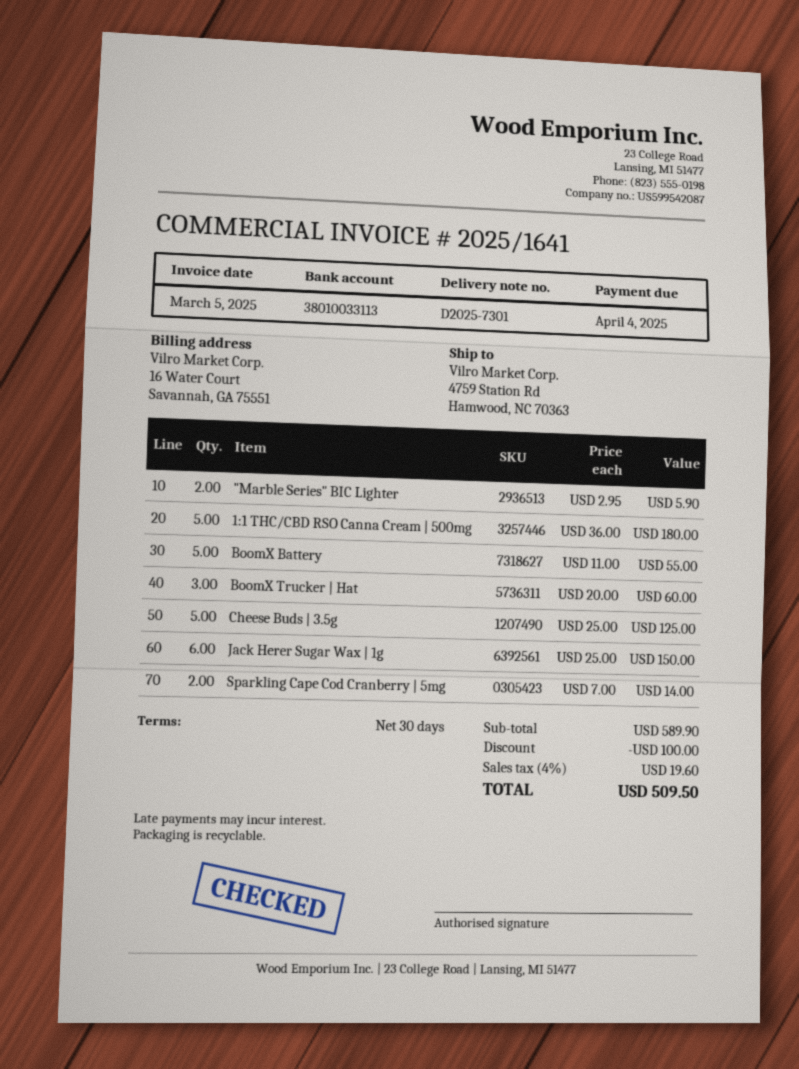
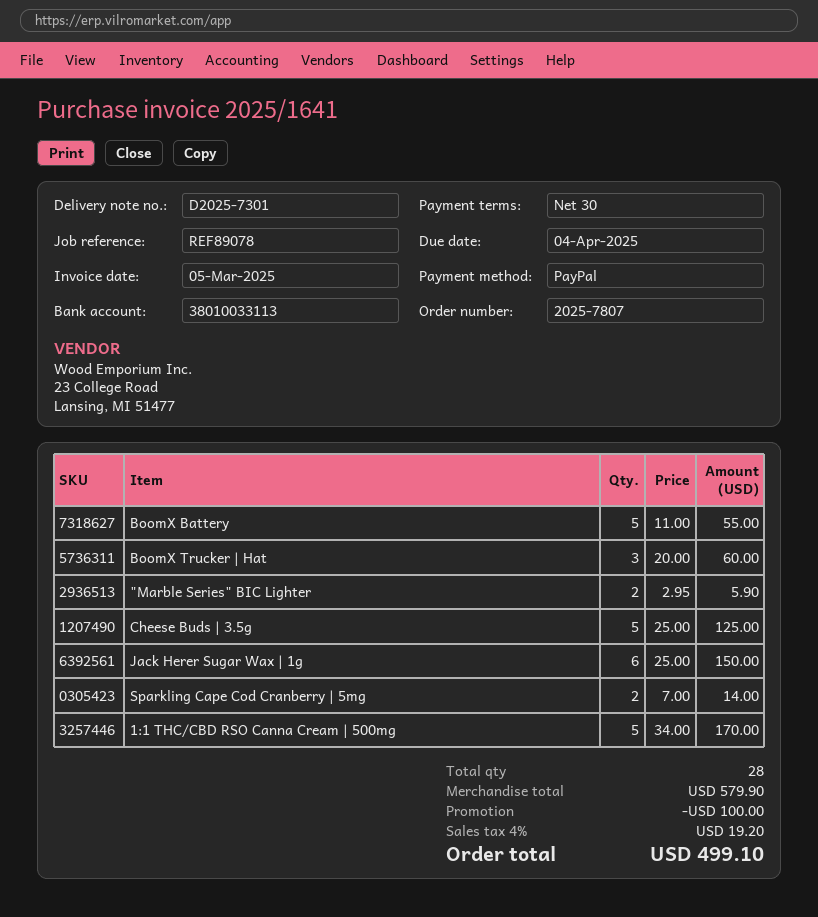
1:1 THC/CBD RSO Canna Cream | 500mg: 5 x 36.00 = 180.00 -> 5 x 34.00 = 170.00
subtotal: 589.90 -> 579.90
tax: 4% = 19.60 -> 4% = 19.20
total: 509.50 -> 499.10

